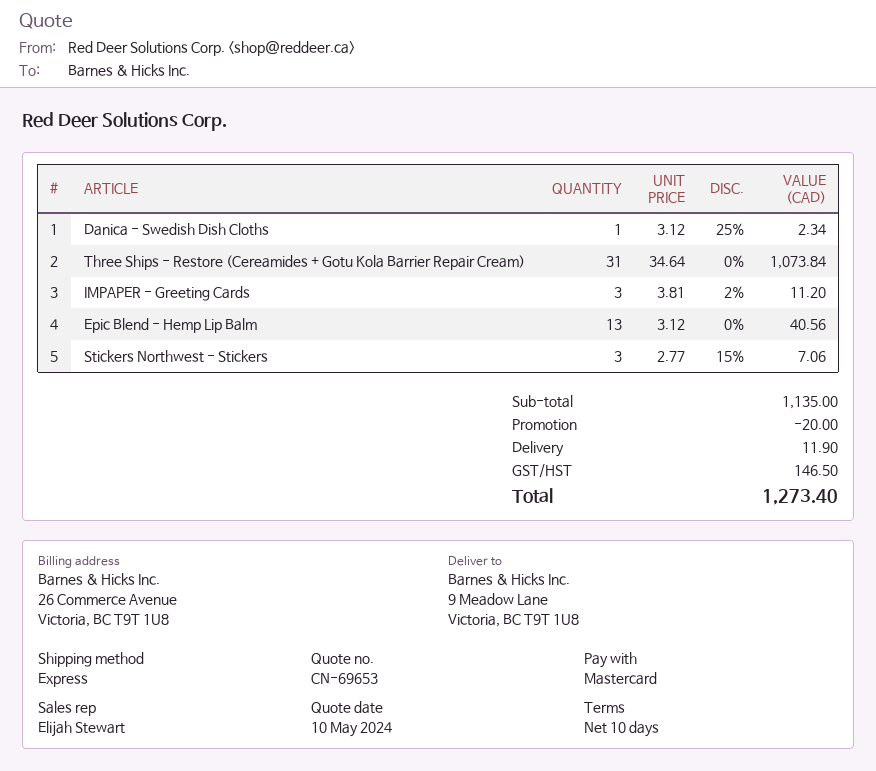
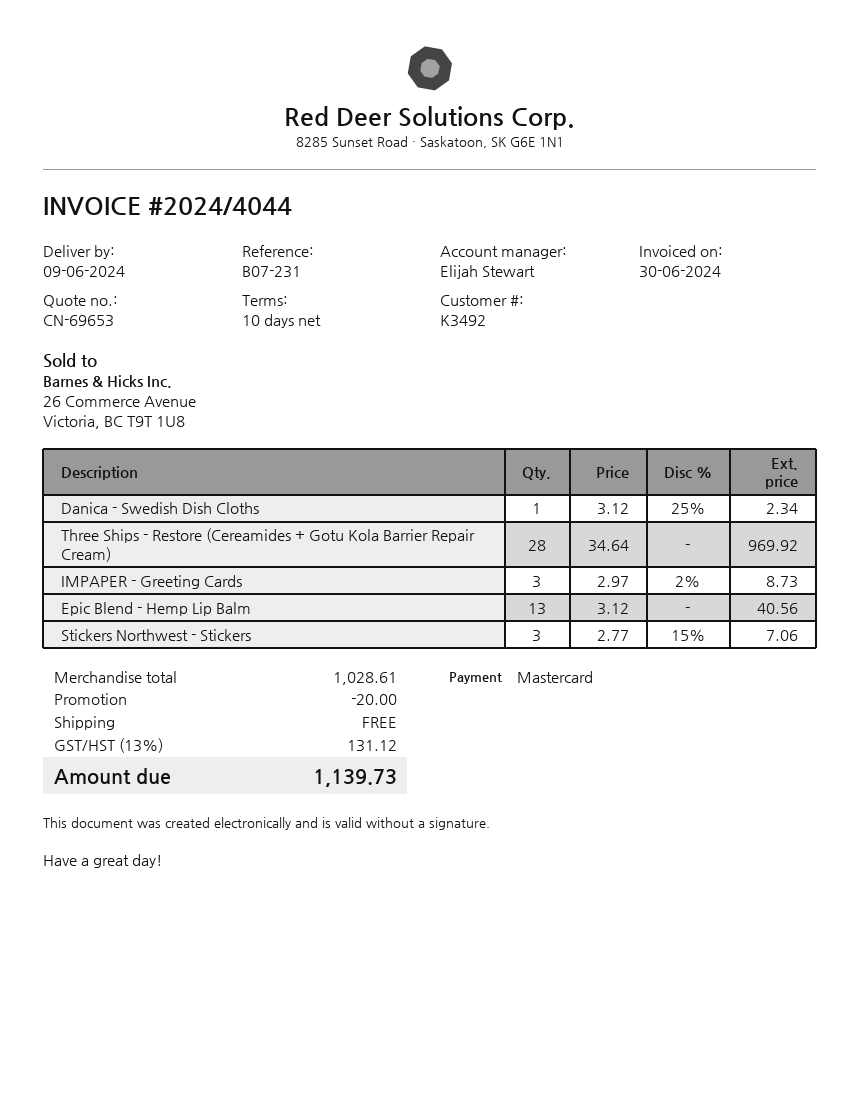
Three Ships - Restore (Cereamides + Gotu Kola Barrier Repair Cream): 31 x 34.64 = 1073.84 -> 28 x 34.64 = 969.92
IMPAPER - Greeting Cards: 3 x 3.81 - 2% = 11.20 -> 3 x 2.97 - 2% = 8.73
subtotal: 1135.00 -> 1028.61
shipping: 11.90 -> 0.00
tax: 146.50 -> 131.12
total: 1273.40 -> 1139.73

